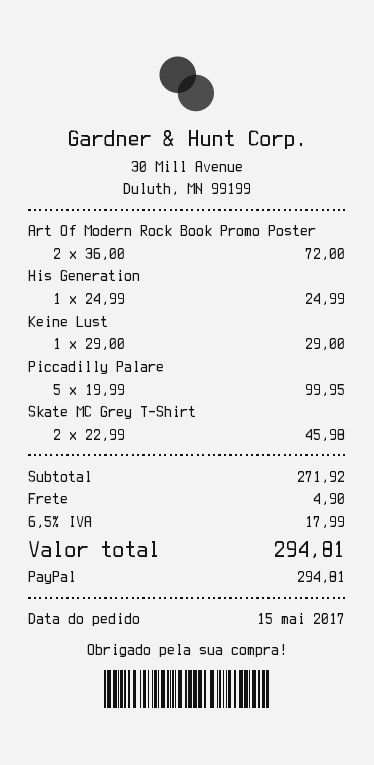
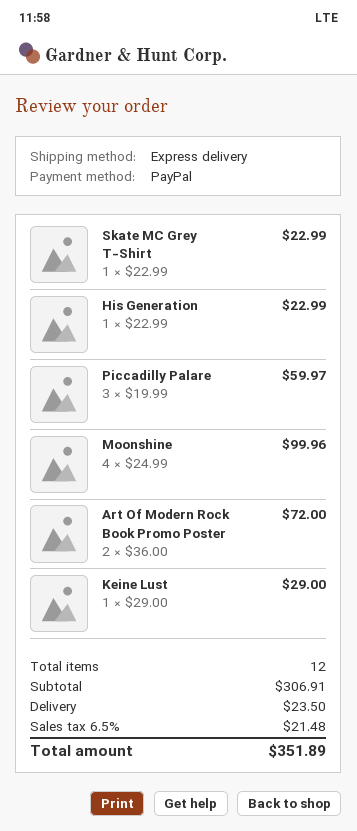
His Generation: 1 x 24.99 = 24.99 -> 1 x 22.99 = 22.99
Piccadilly Palare: 5 x 19.99 = 99.95 -> 3 x 19.99 = 59.97
Skate MC Grey T-Shirt: 2 x 22.99 = 45.98 -> 1 x 22.99 = 22.99
Moonshine: none -> 4 x 24.99 = 99.96
subtotal: 271.92 -> 306.91
shipping: 4.90 -> 23.50
tax: 6.5% = 17.99 -> 6.5% = 21.48
total: 294.81 -> 351.89

